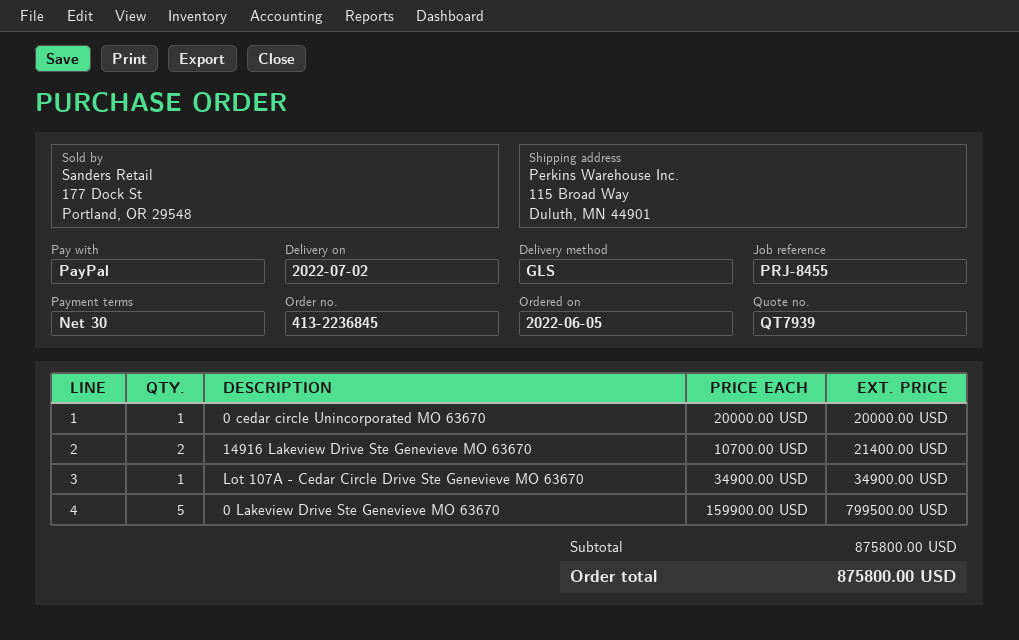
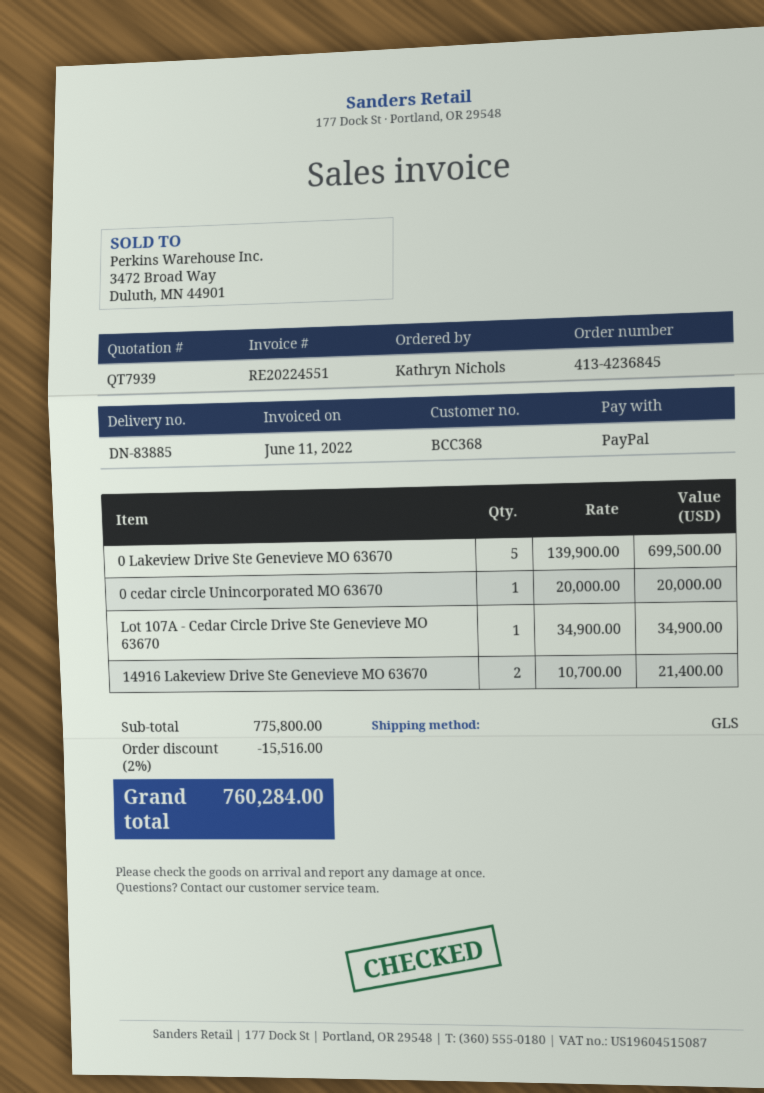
order number: 413-2236845 -> 413-4236845
0 Lakeview Drive Ste Genevieve MO 63670: 5 x 159900.00 = 799500.00 -> 5 x 139900.00 = 699500.00
subtotal: 875800.00 -> 775800.00
discount: none -> 2% = 15516.00
total: 875800.00 -> 760284.00

